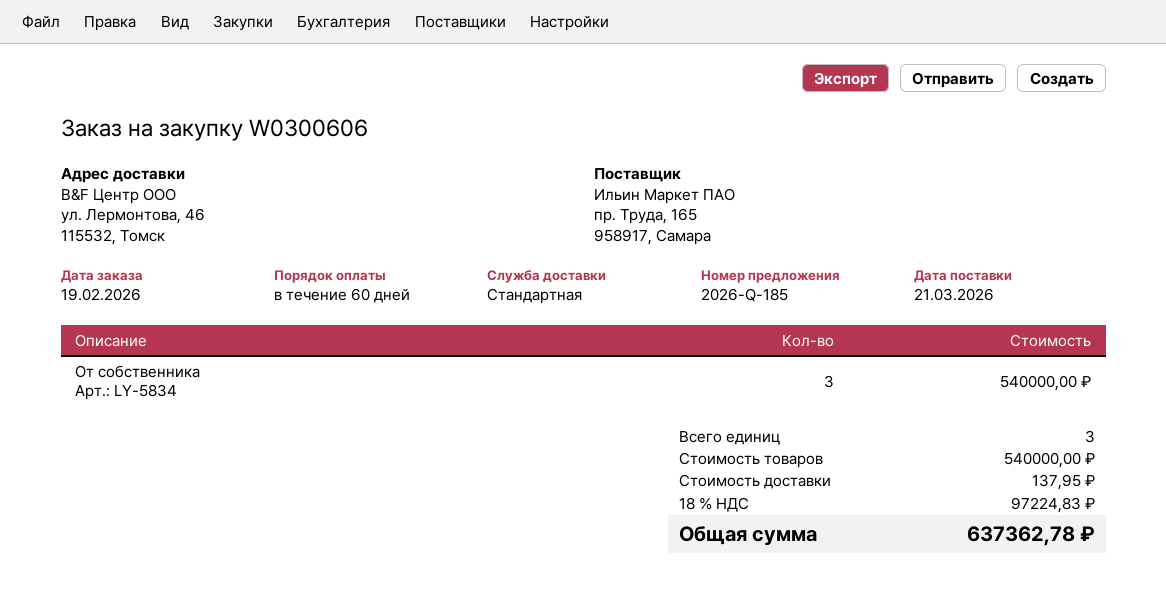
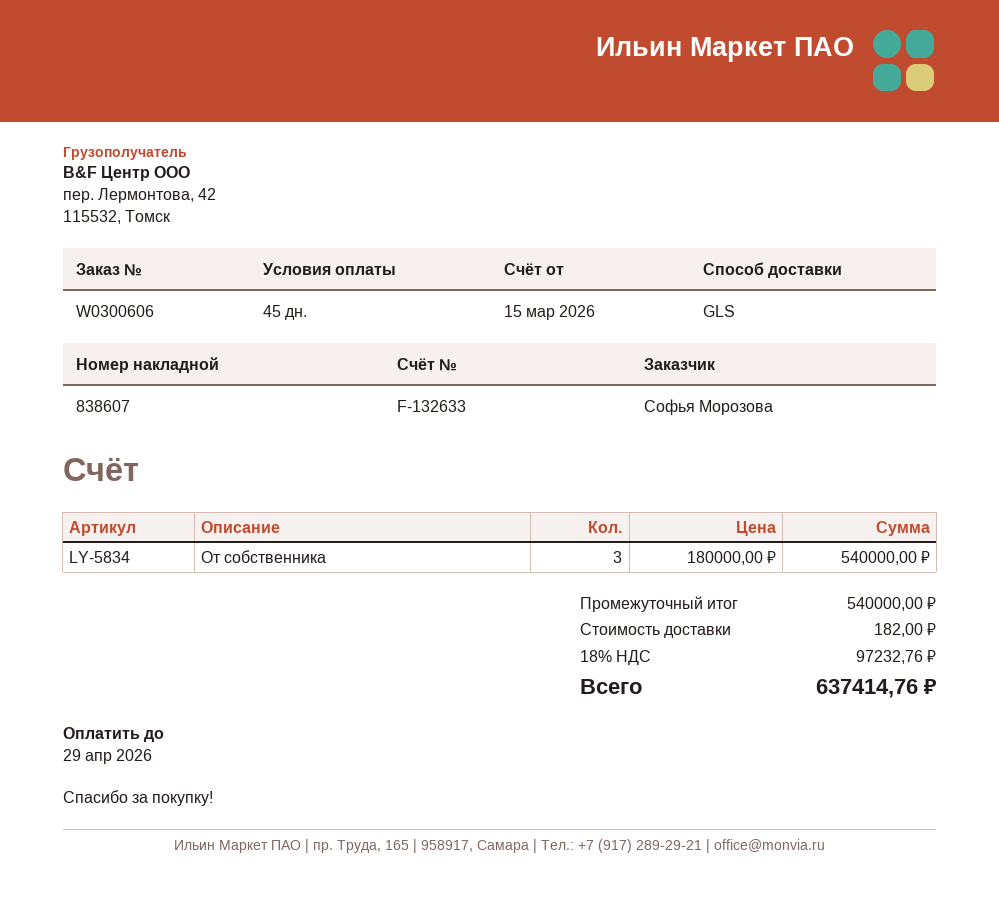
payment terms: 60 days -> 45 days
shipping method: standard -> GLS
ship to: ул. Лермонтова, 46, 115532, Томск -> пер. Лермонтова, 42, 115532, Томск
shipping: 137.95 -> 182.00
tax: 18% = 97224.83 -> 18% = 97232.76
total: 637362.78 -> 637414.76

